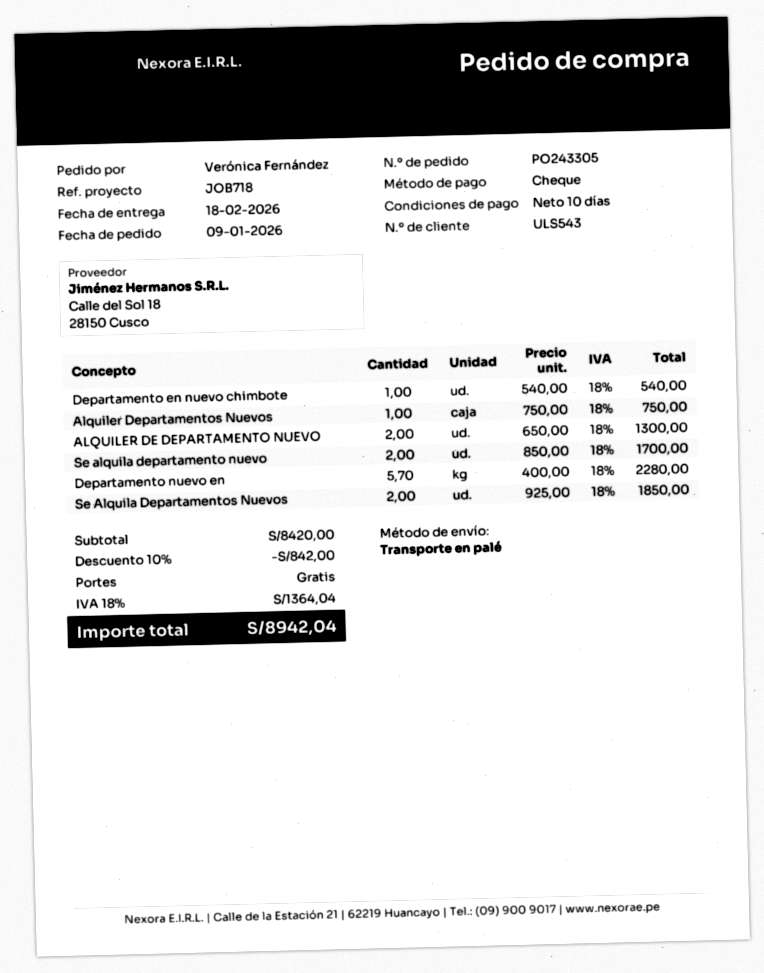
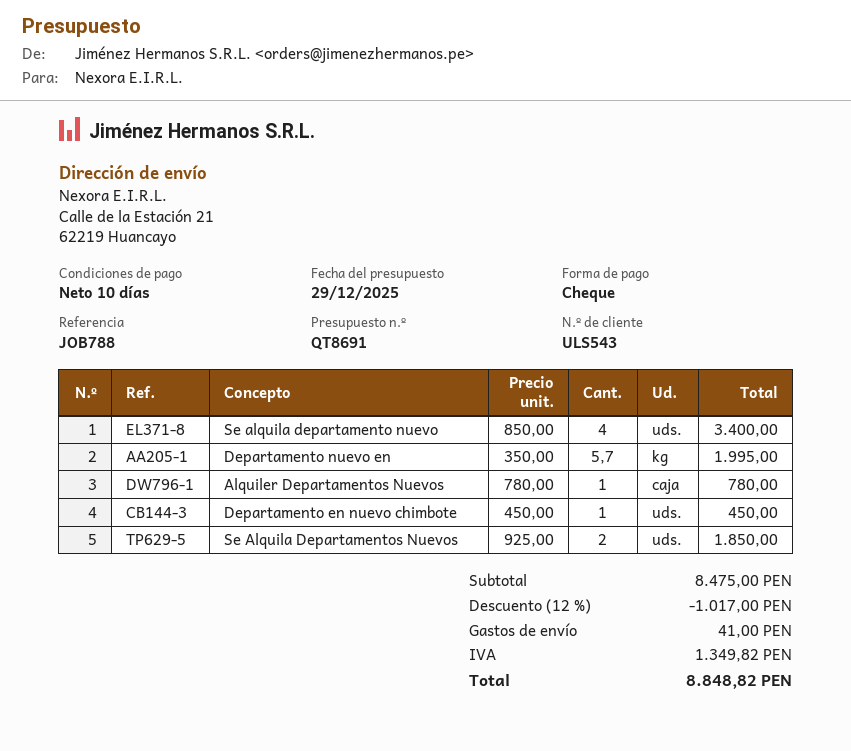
reference: JOB718 -> JOB788
Departamento en nuevo chimbote: 1 x 540.00 = 540.00 -> 1 x 450.00 = 450.00
Alquiler Departamentos Nuevos: 1 x 750.00 = 750.00 -> 1 x 780.00 = 780.00
ALQUILER DE DEPARTAMENTO NUEVO: 2 x 650.00 = 1300.00 -> none
Se alquila departamento nuevo: 2 x 850.00 = 1700.00 -> 4 x 850.00 = 3400.00
Departamento nuevo en: 5.7 x 400.00 = 2280.00 -> 5.7 x 350.00 = 1995.00
subtotal: 8420.00 -> 8475.00
discount: 10% = 842.00 -> 12% = 1017.00
shipping: 0.00 -> 41.00
tax: 1364.04 -> 1349.82
total: 8942.04 -> 8848.82

